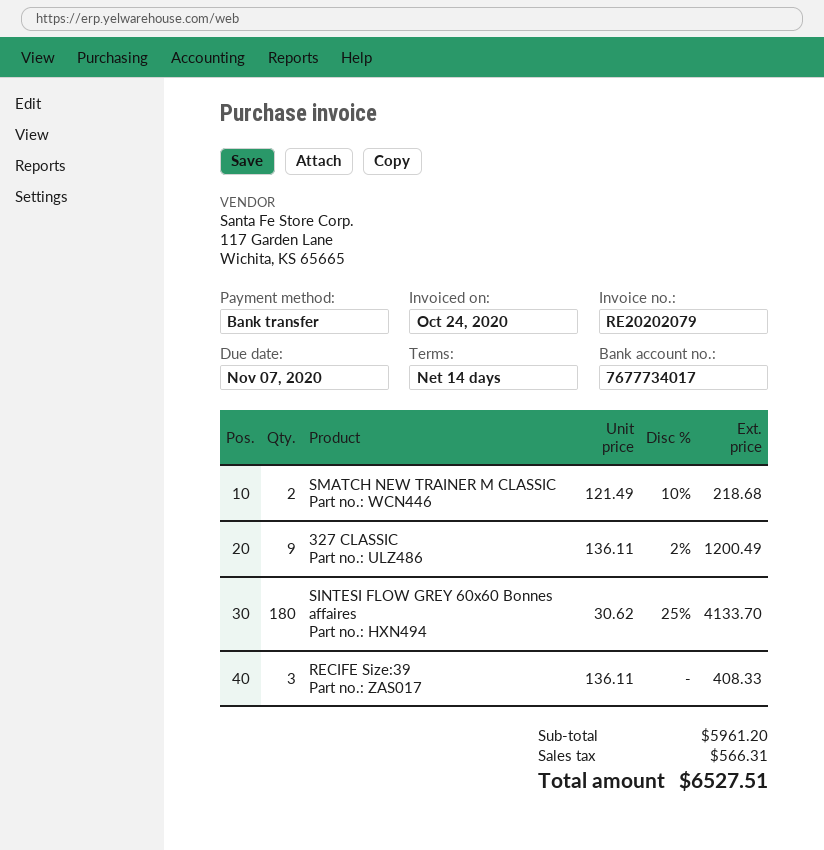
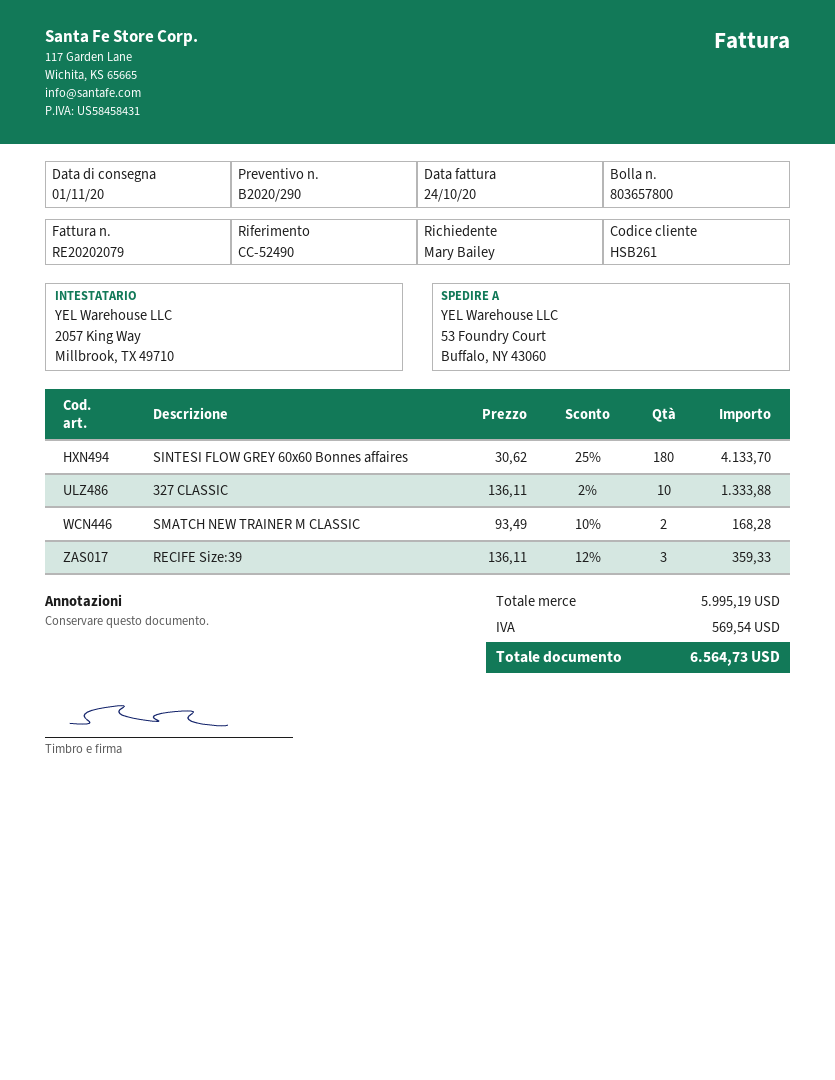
SMATCH NEW TRAINER M CLASSIC: 2 x 121.49 - 10% = 218.68 -> 2 x 93.49 - 10% = 168.28
327 CLASSIC: 9 x 136.11 - 2% = 1200.49 -> 10 x 136.11 - 2% = 1333.88
RECIFE Size:39: 3 x 136.11 = 408.33 -> 3 x 136.11 - 12% = 359.33
subtotal: 5961.20 -> 5995.19
tax: 566.31 -> 569.54
total: 6527.51 -> 6564.73

